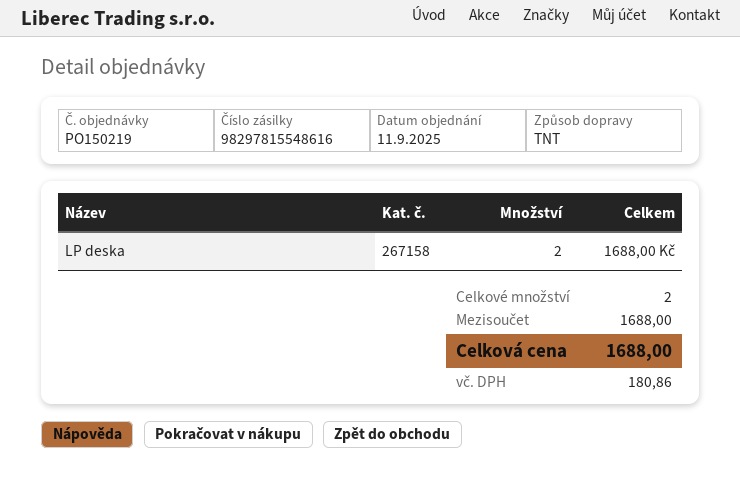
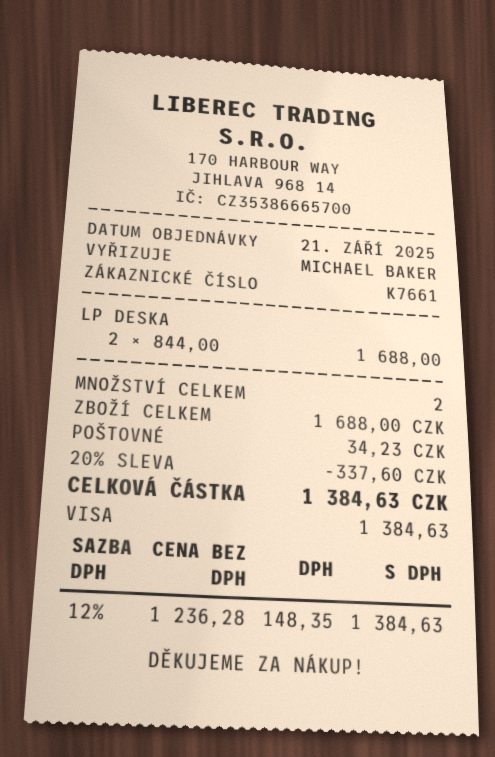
order date: 2025-09-11 -> 2025-09-21
discount: none -> 20% = 337.60
shipping: none -> 34.23
tax: 180.86 -> 148.35
total: 1688.00 -> 1384.63

